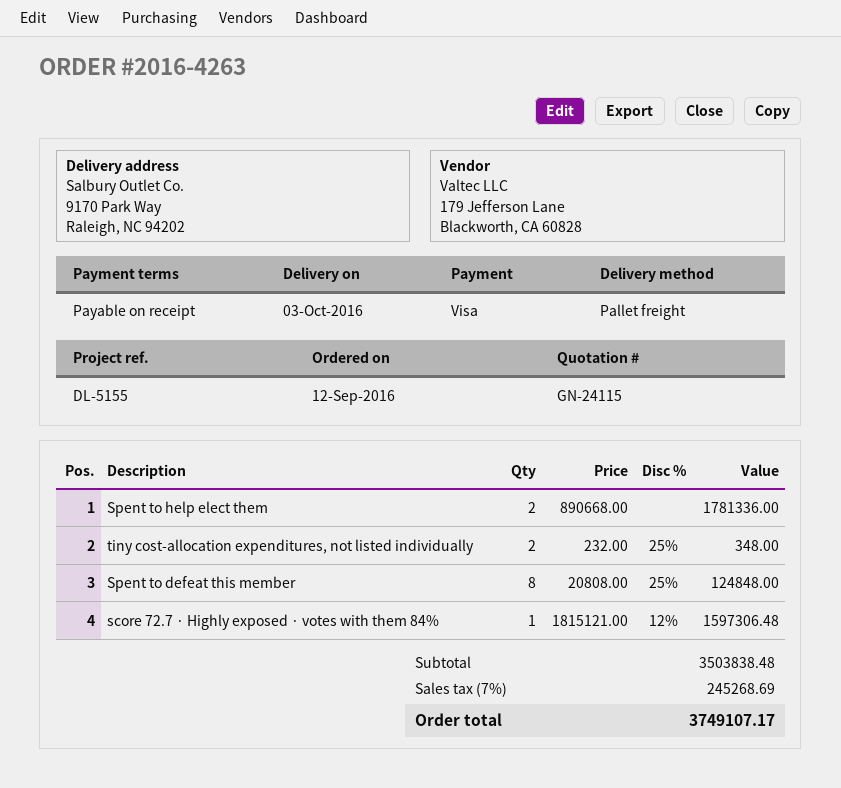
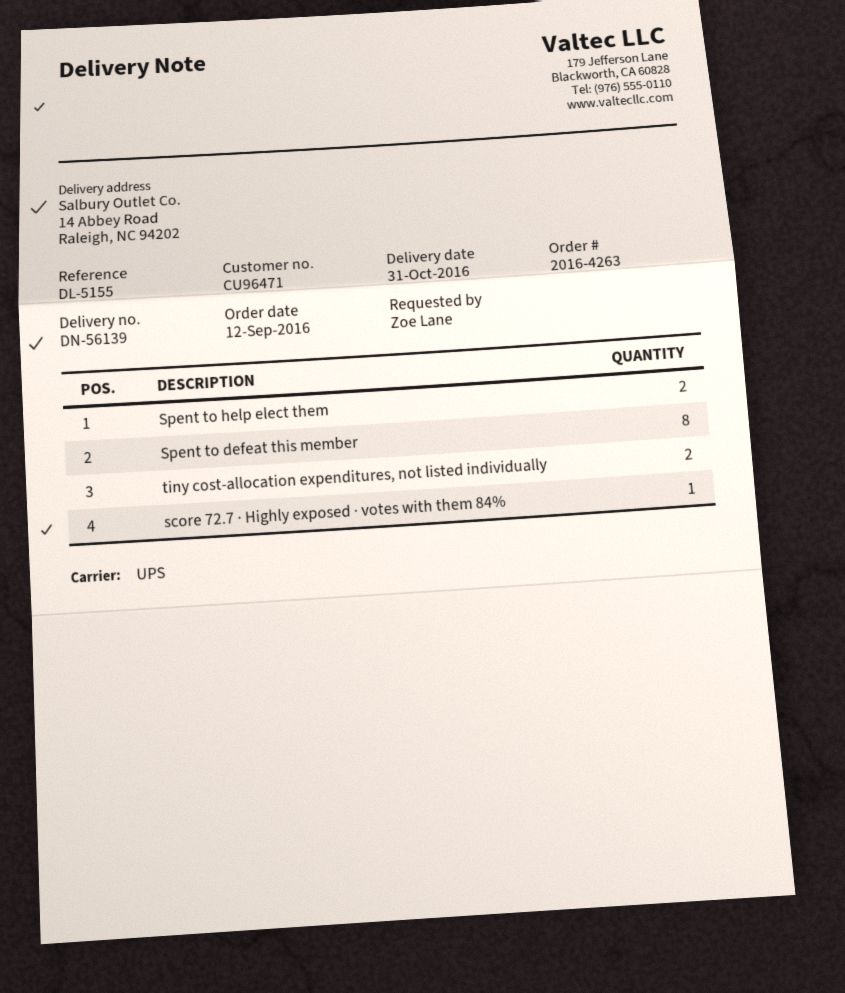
delivery date: 2016-10-03 -> 2016-10-31
shipping method: pallet freight -> UPS
ship to: 9170 Park Way, Raleigh, NC 94202 -> 14 Abbey Road, Raleigh, NC 94202

